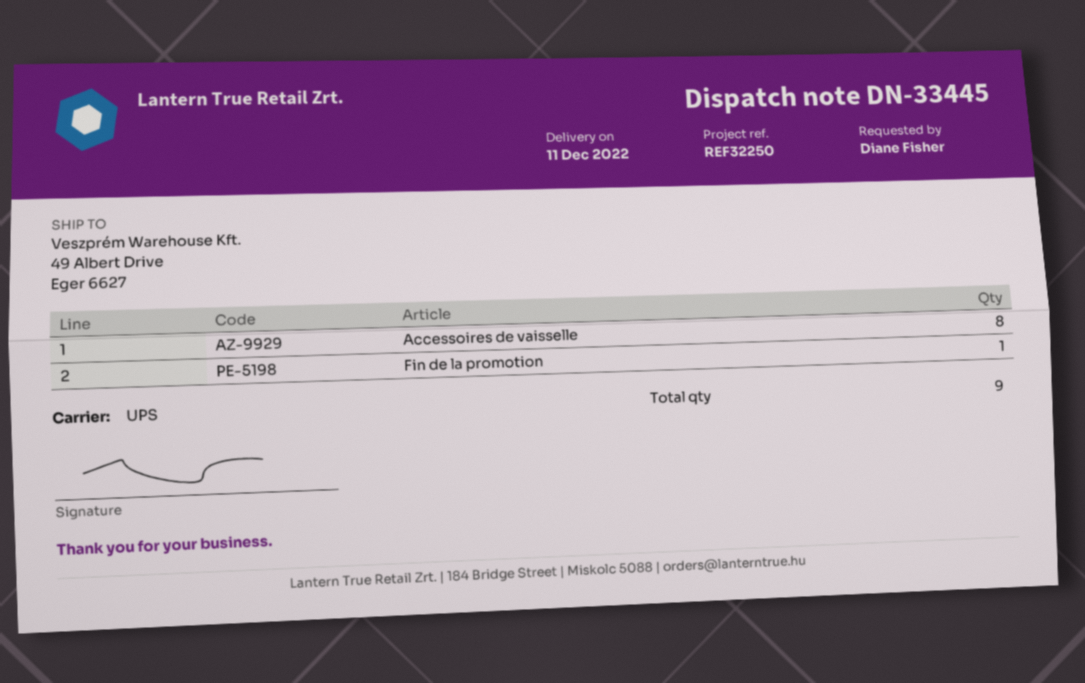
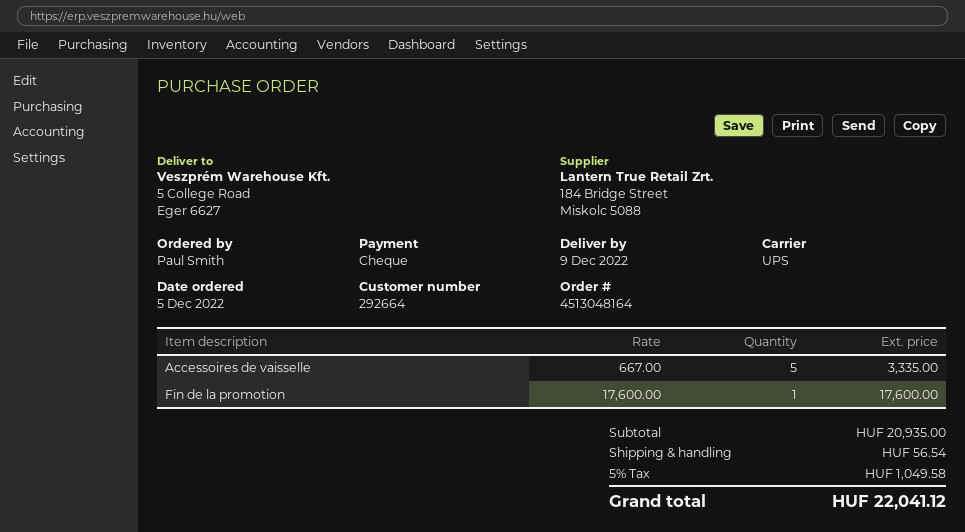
delivery date: 2022-12-11 -> 2022-12-09
ordered by: Diane Fisher -> Paul Smith
ship to: 49 Albert Drive, Eger 6627 -> 5 College Road, Eger 6627
Accessoires de vaisselle: 8 -> 5

